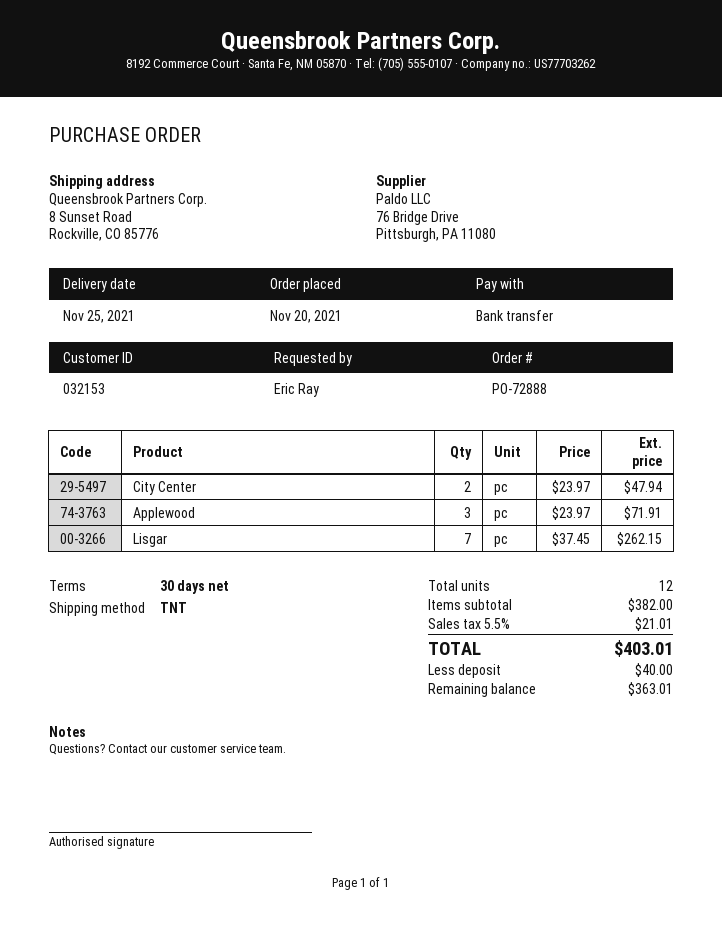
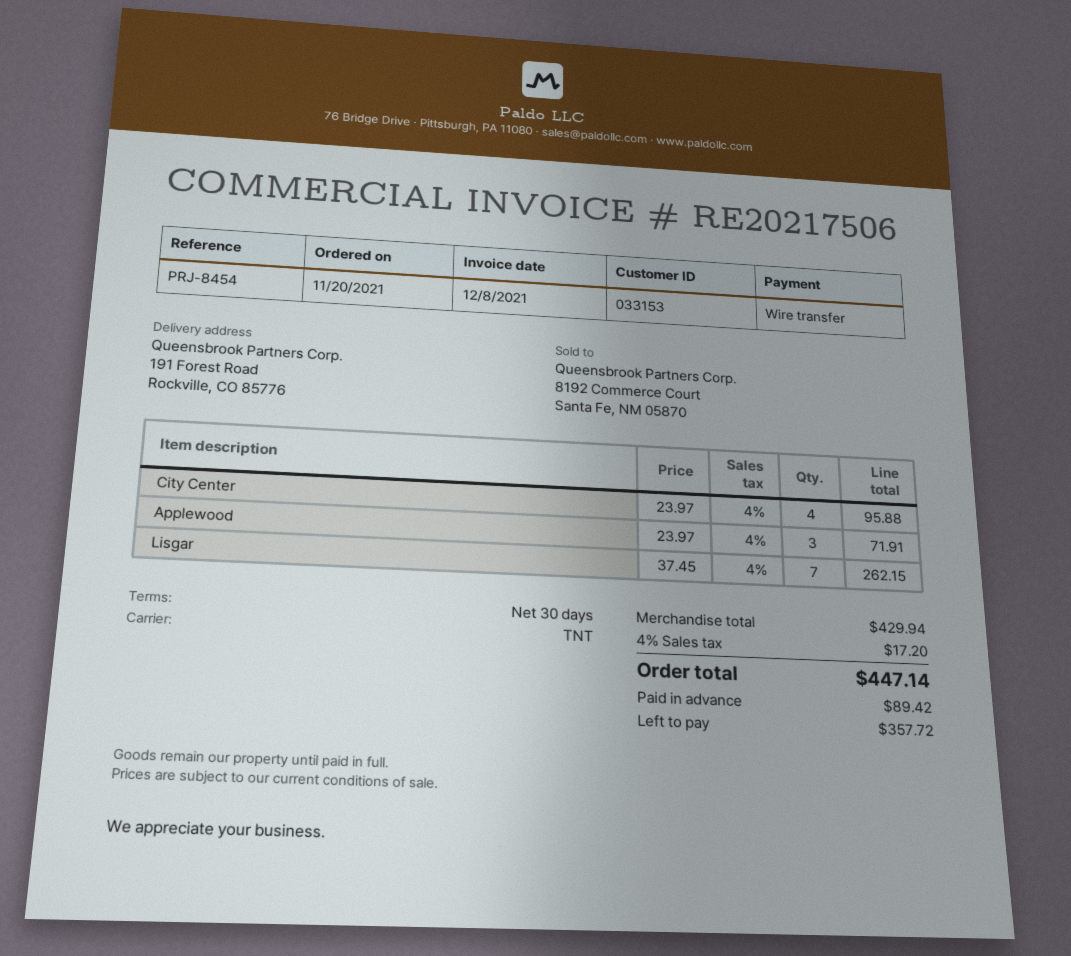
customer number: 032153 -> 033153
ship to: 8 Sunset Road, Rockville, CO 85776 -> 191 Forest Road, Rockville, CO 85776
City Center: 2 x 23.97 = 47.94 -> 4 x 23.97 = 95.88
subtotal: 382.00 -> 429.94
tax: 5.5% = 21.01 -> 4% = 17.20
total: 403.01 -> 447.14
deposit: 40.00 -> 89.42
balance: 363.01 -> 357.72

